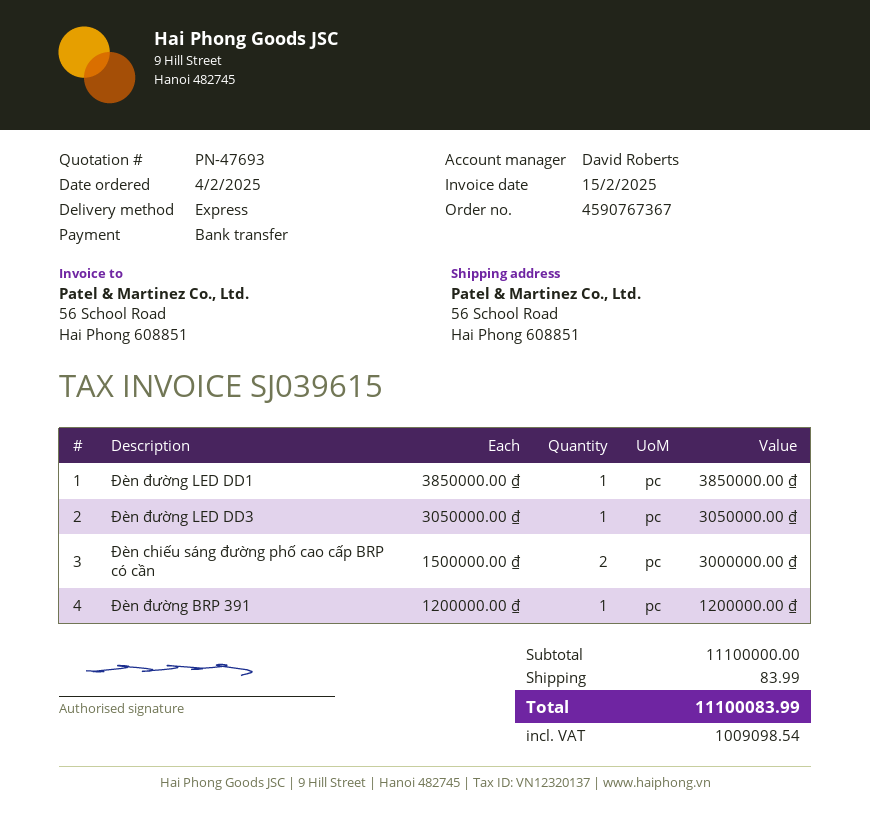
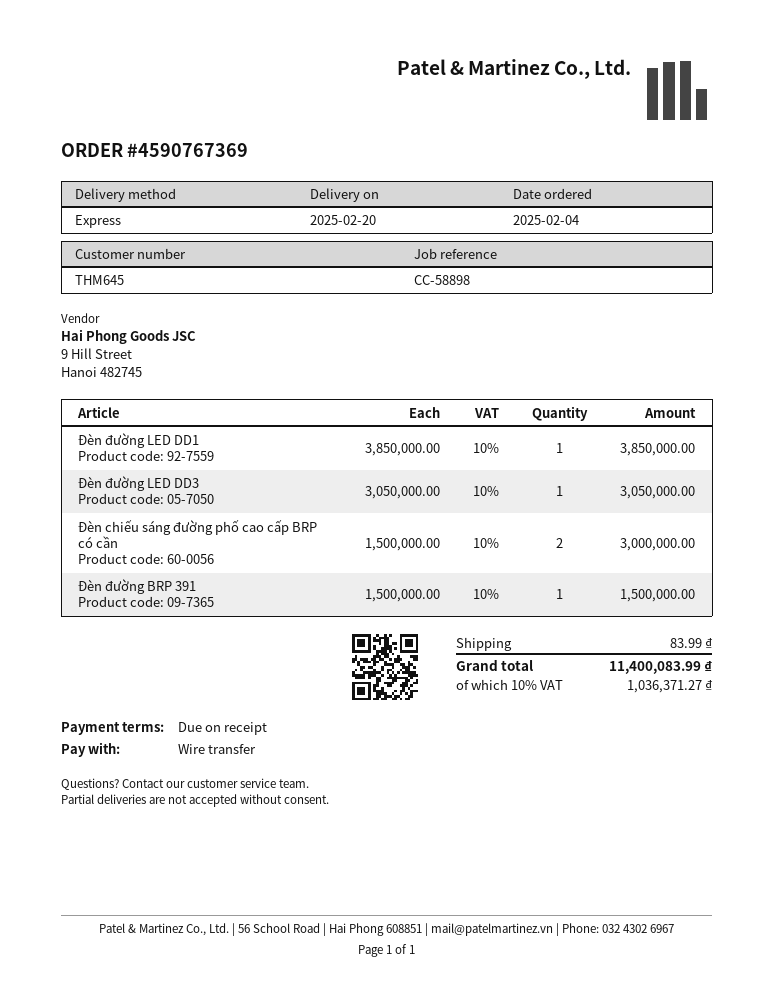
order number: 4590767367 -> 4590767369
Đèn đường BRP 391: 1 x 1200000.00 = 1200000.00 -> 1 x 1500000.00 = 1500000.00
tax: 1009098.54 -> 1036371.27
total: 11100083.99 -> 11400083.99

